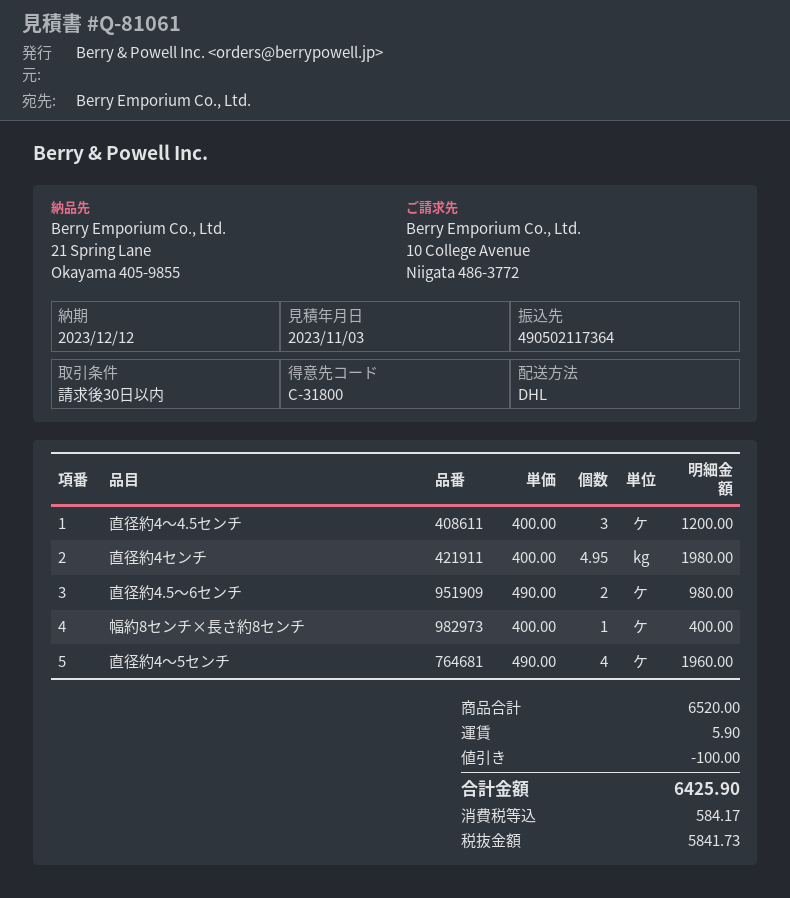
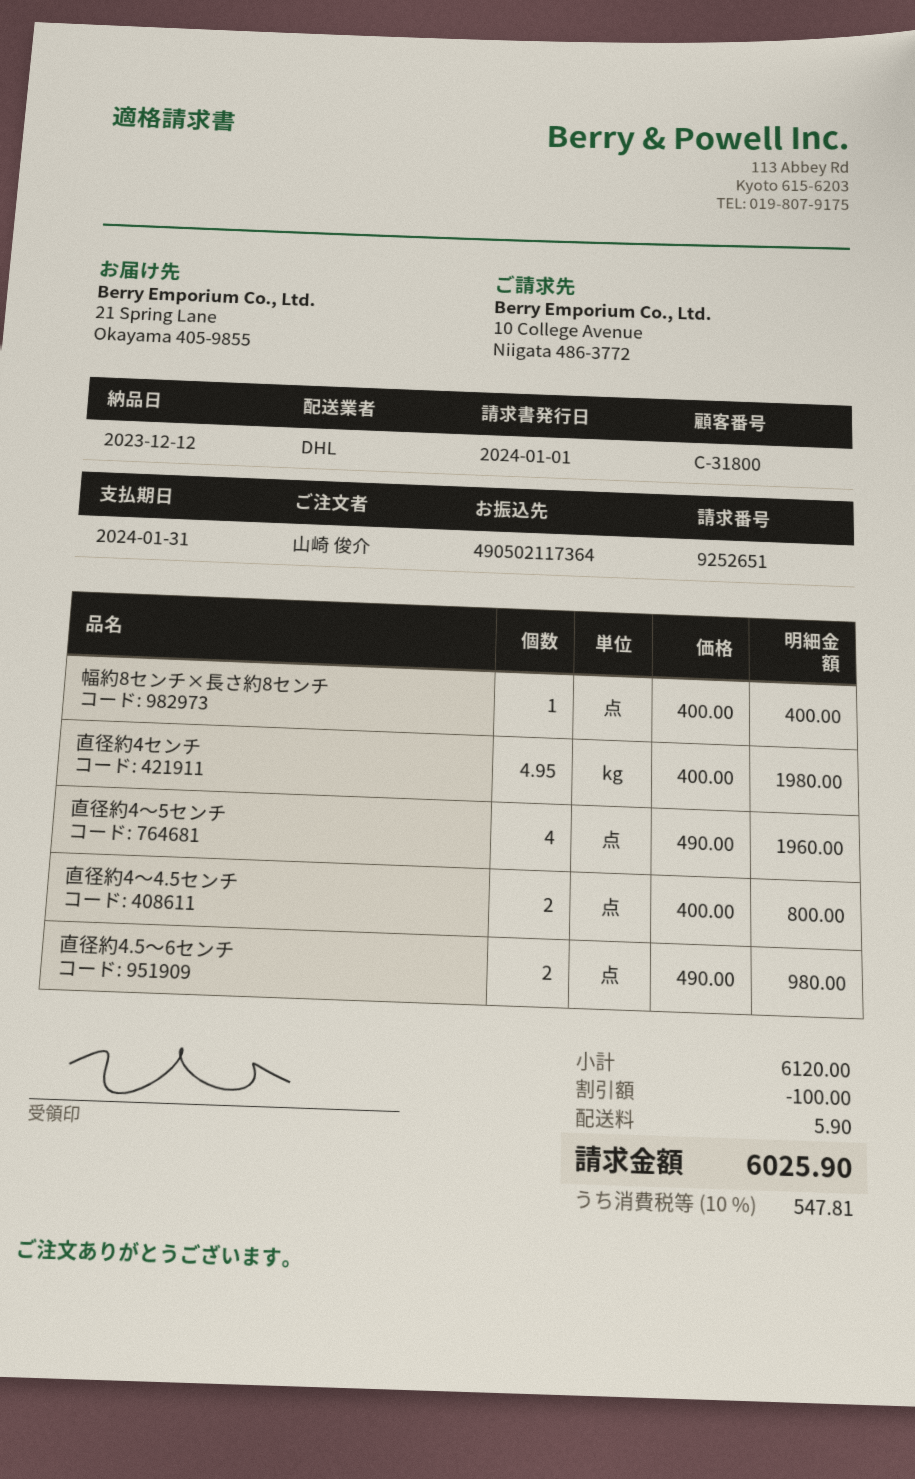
直径約4〜4.5センチ: 3 x 400.00 = 1200.00 -> 2 x 400.00 = 800.00
subtotal: 6520.00 -> 6120.00
tax: 584.17 -> 547.81
total: 6425.90 -> 6025.90

